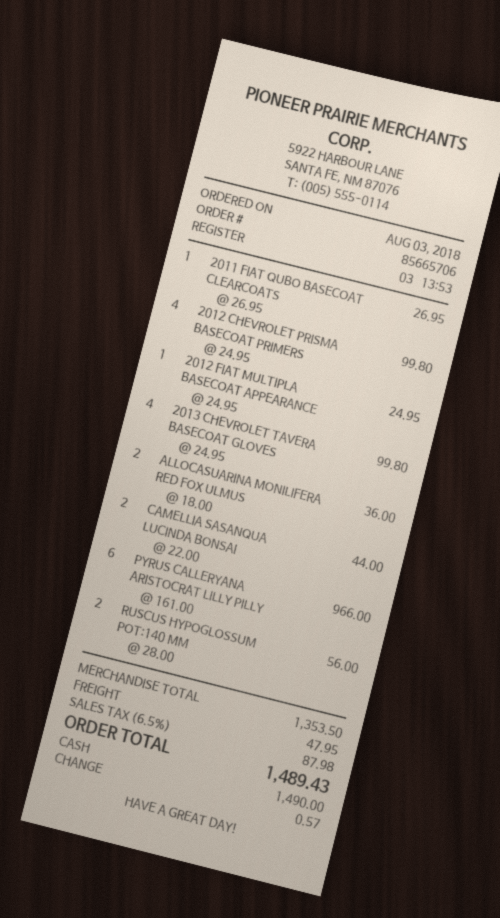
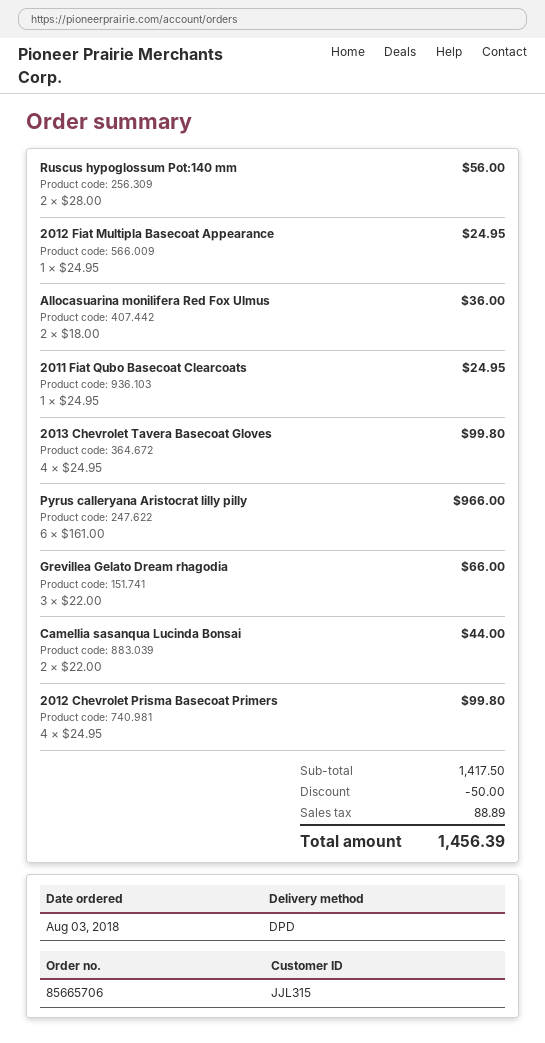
2011 FIAT QUBO BASECOAT CLEARCOATS: 1 x 26.95 = 26.95 -> 1 x 24.95 = 24.95
Grevillea Gelato Dream rhagodia: none -> 3 x 22.00 = 66.00
subtotal: 1353.50 -> 1417.50
discount: none -> 50.00
shipping: 47.95 -> none
tax: 87.98 -> 88.89
total: 1489.43 -> 1456.39

